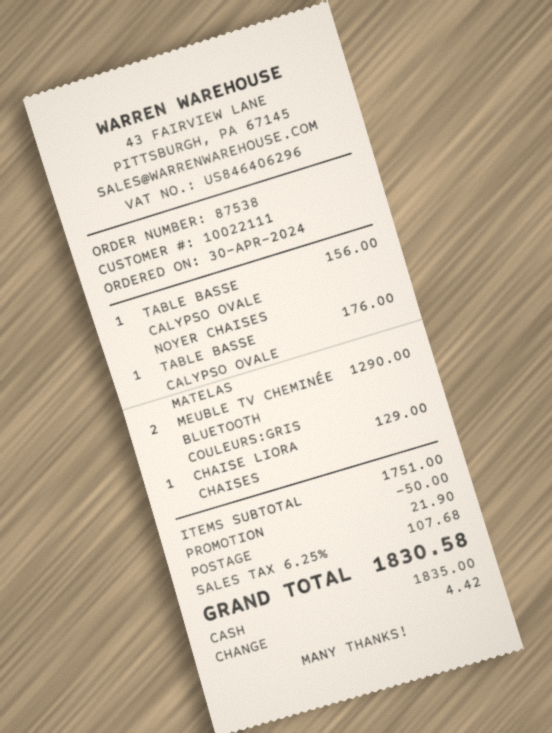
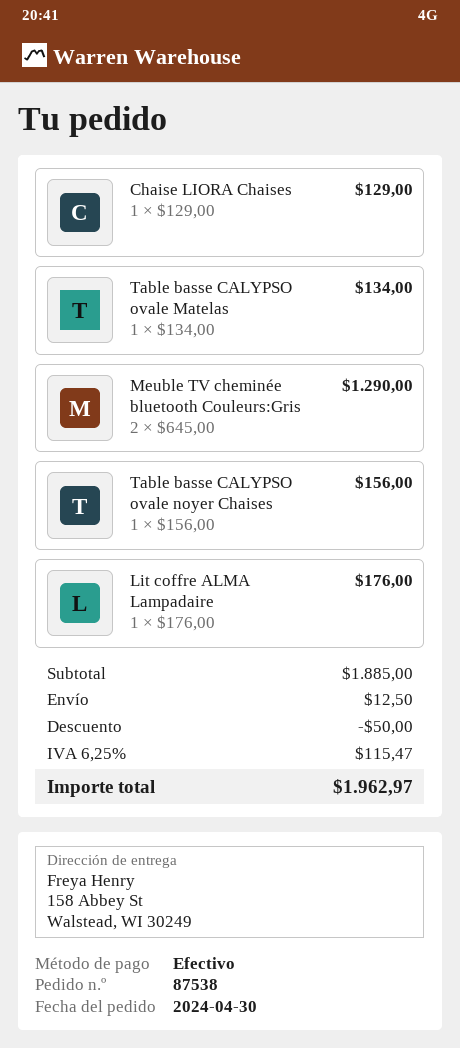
TABLE BASSE CALYPSO OVALE MATELAS: 1 for 176.00 -> 1 for 134.00
Lit coffre ALMA Lampadaire: none -> 1 for 176.00
subtotal: 1751.00 -> 1885.00
shipping: 21.90 -> 12.50
tax: 6.25% = 107.68 -> 6.25% = 115.47
total: 1830.58 -> 1962.97

